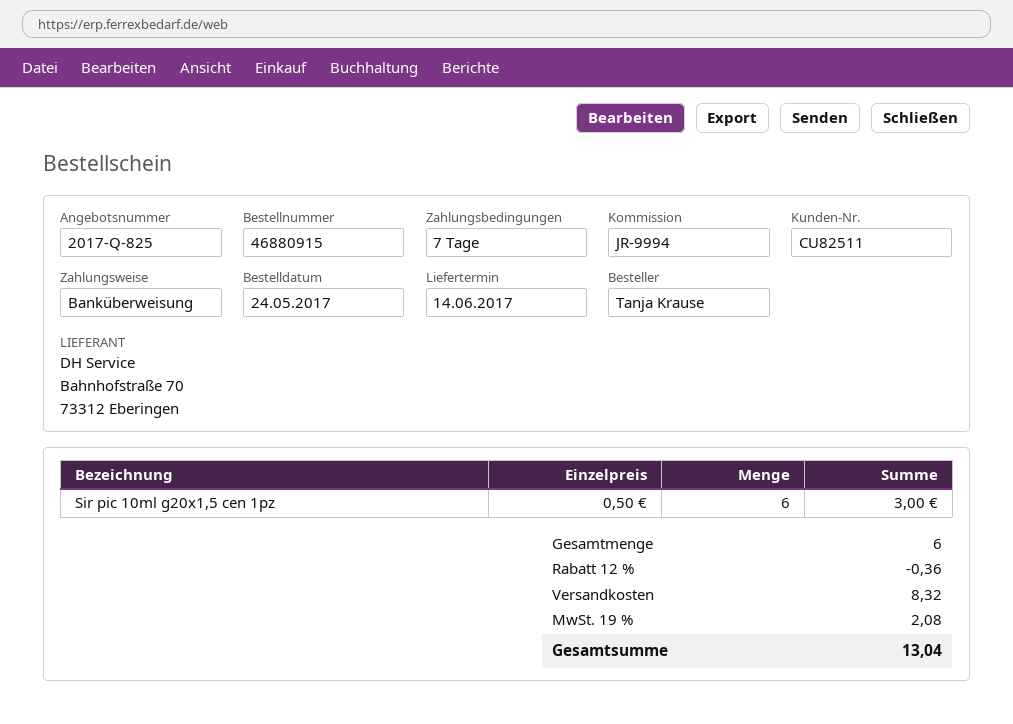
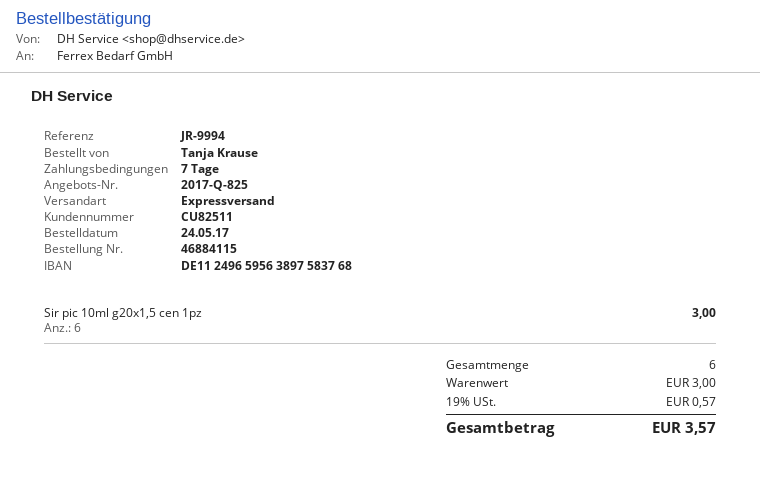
order number: 46880915 -> 46884115
discount: 12% = 0.36 -> none
shipping: 8.32 -> none
tax: 19% = 2.08 -> 19% = 0.57
total: 13.04 -> 3.57

